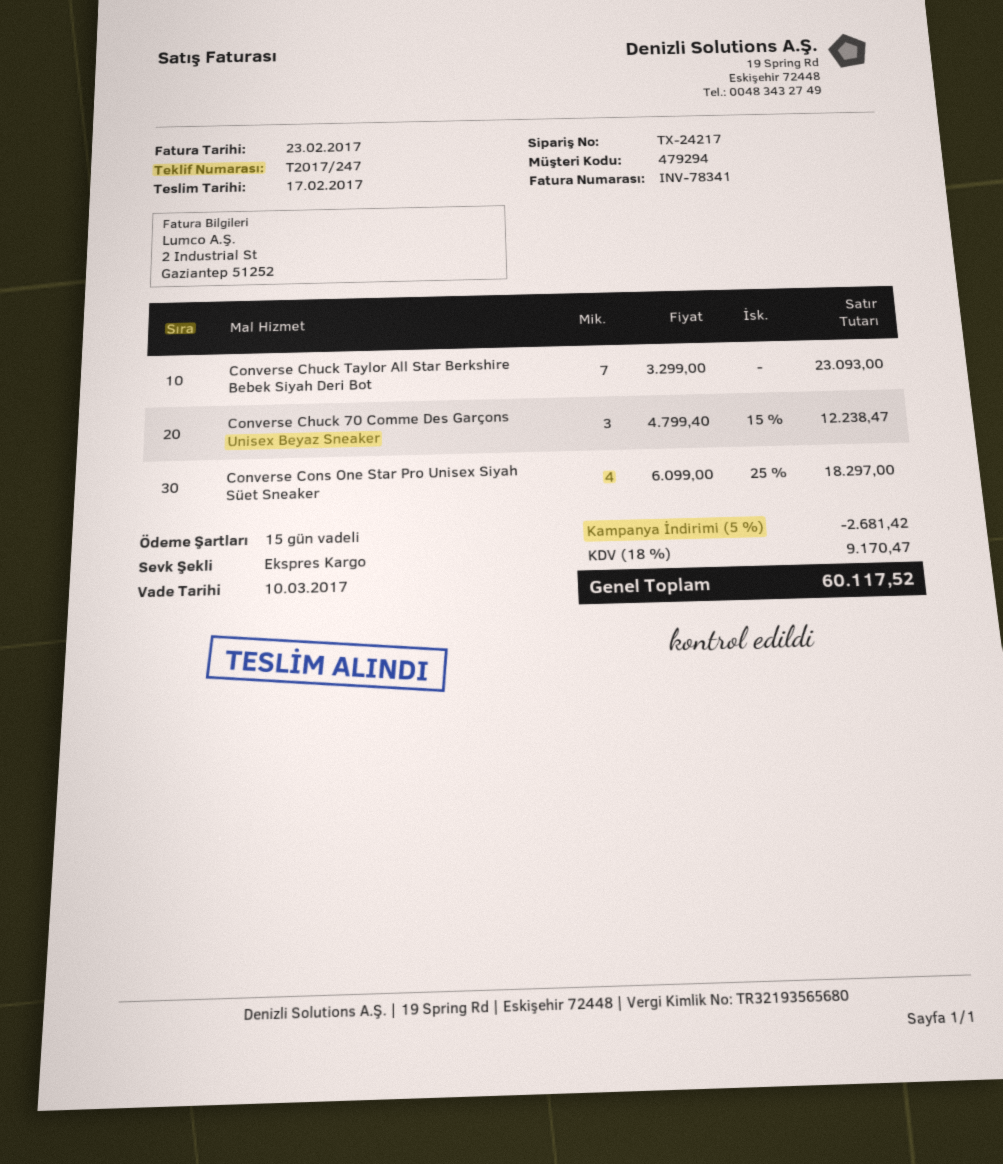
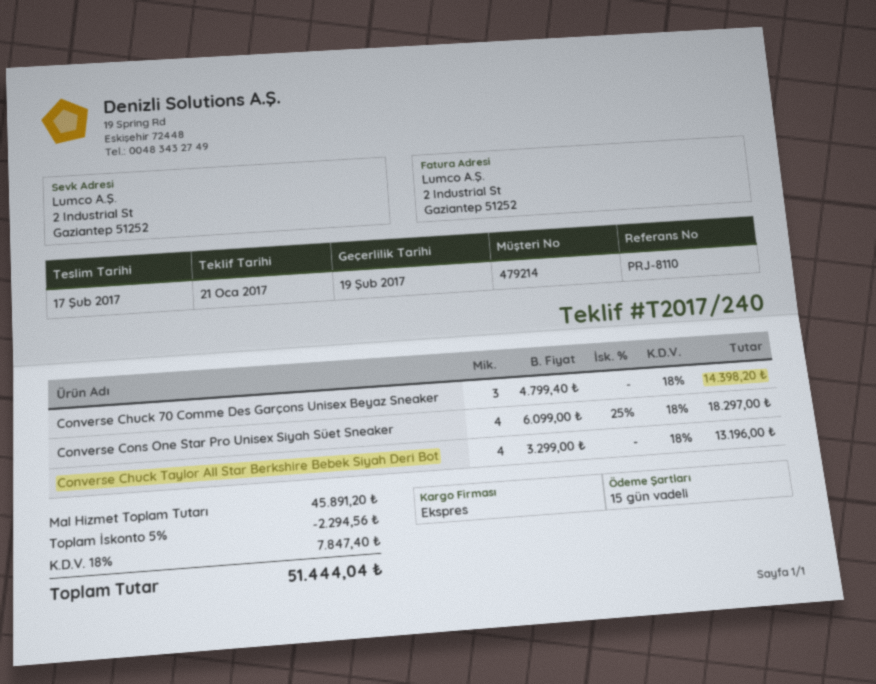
quote number: T2017/247 -> T2017/240
customer number: 479294 -> 479214
Converse Chuck Taylor All Star Berkshire Bebek Siyah Deri Bot: 7 x 3299.00 = 23093.00 -> 4 x 3299.00 = 13196.00
Converse Chuck 70 Comme Des Garçons Unisex Beyaz Sneaker: 3 x 4799.40 - 15% = 12238.47 -> 3 x 4799.40 = 14398.20
discount: 5% = 2681.42 -> 5% = 2294.56
tax: 18% = 9170.47 -> 18% = 7847.40
total: 60117.52 -> 51444.04

